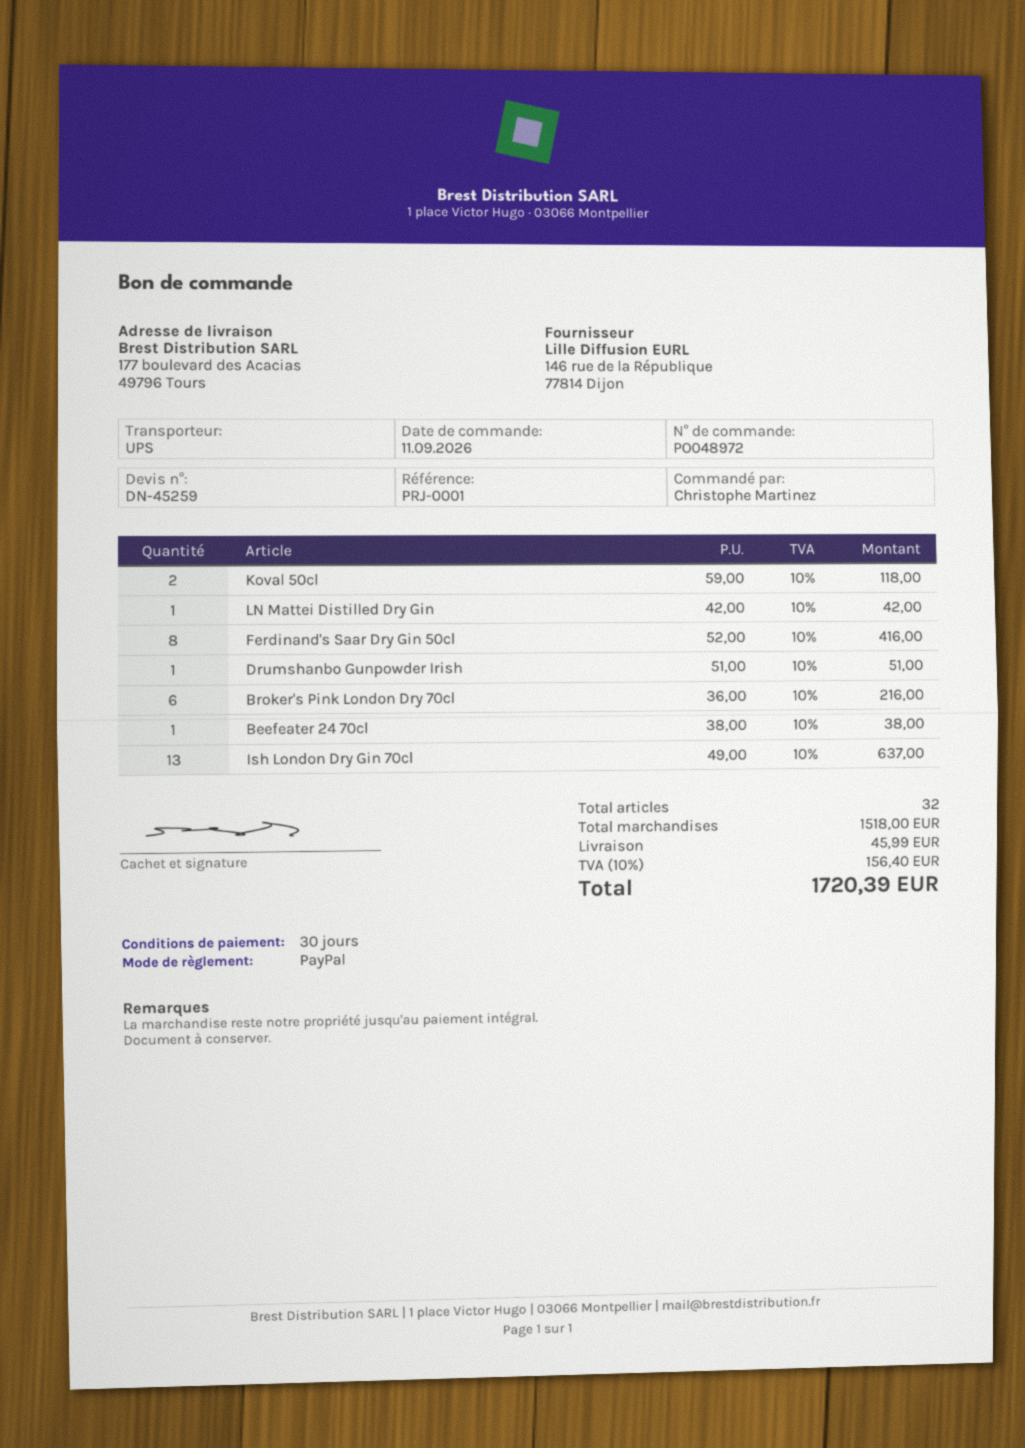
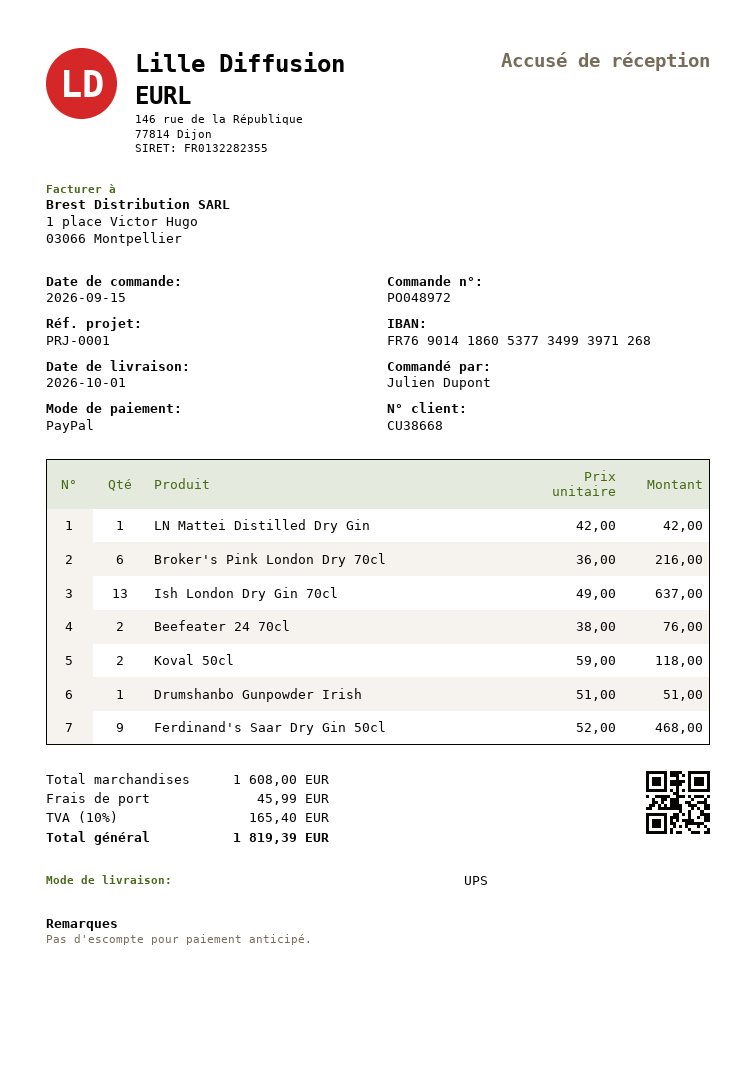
order date: 2026-09-11 -> 2026-09-15
ordered by: Christophe Martinez -> Julien Dupont
Ferdinand's Saar Dry Gin 50cl: 8 x 52.00 = 416.00 -> 9 x 52.00 = 468.00
Beefeater 24 70cl: 1 x 38.00 = 38.00 -> 2 x 38.00 = 76.00
subtotal: 1518.00 -> 1608.00
tax: 10% = 156.40 -> 10% = 165.40
total: 1720.39 -> 1819.39

